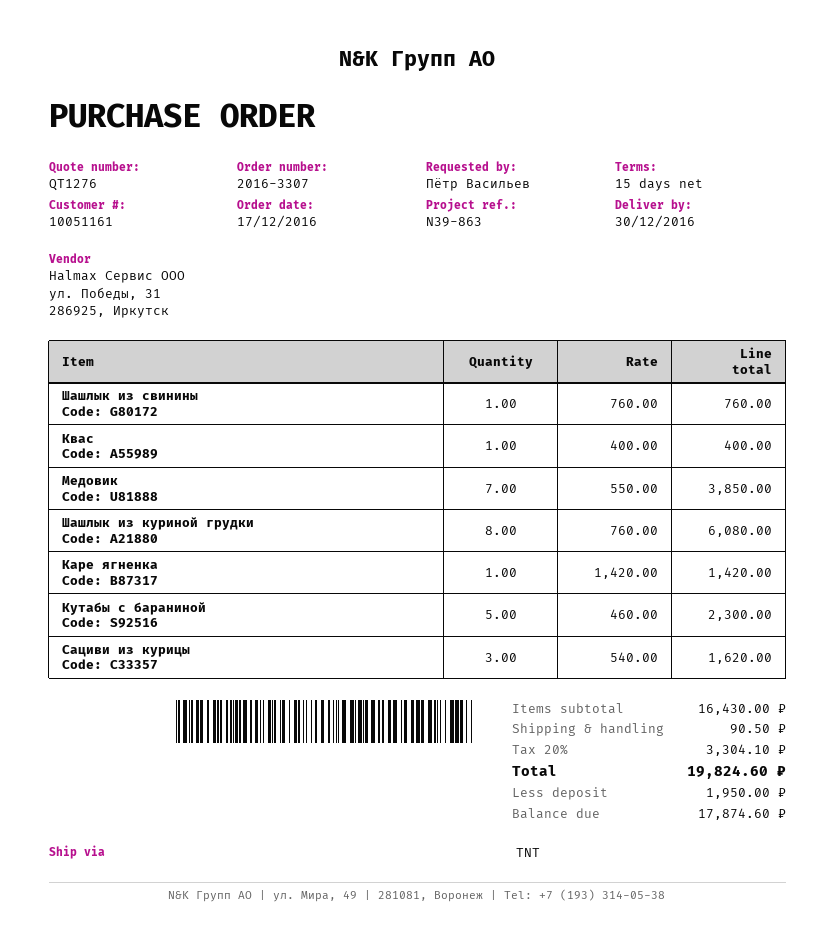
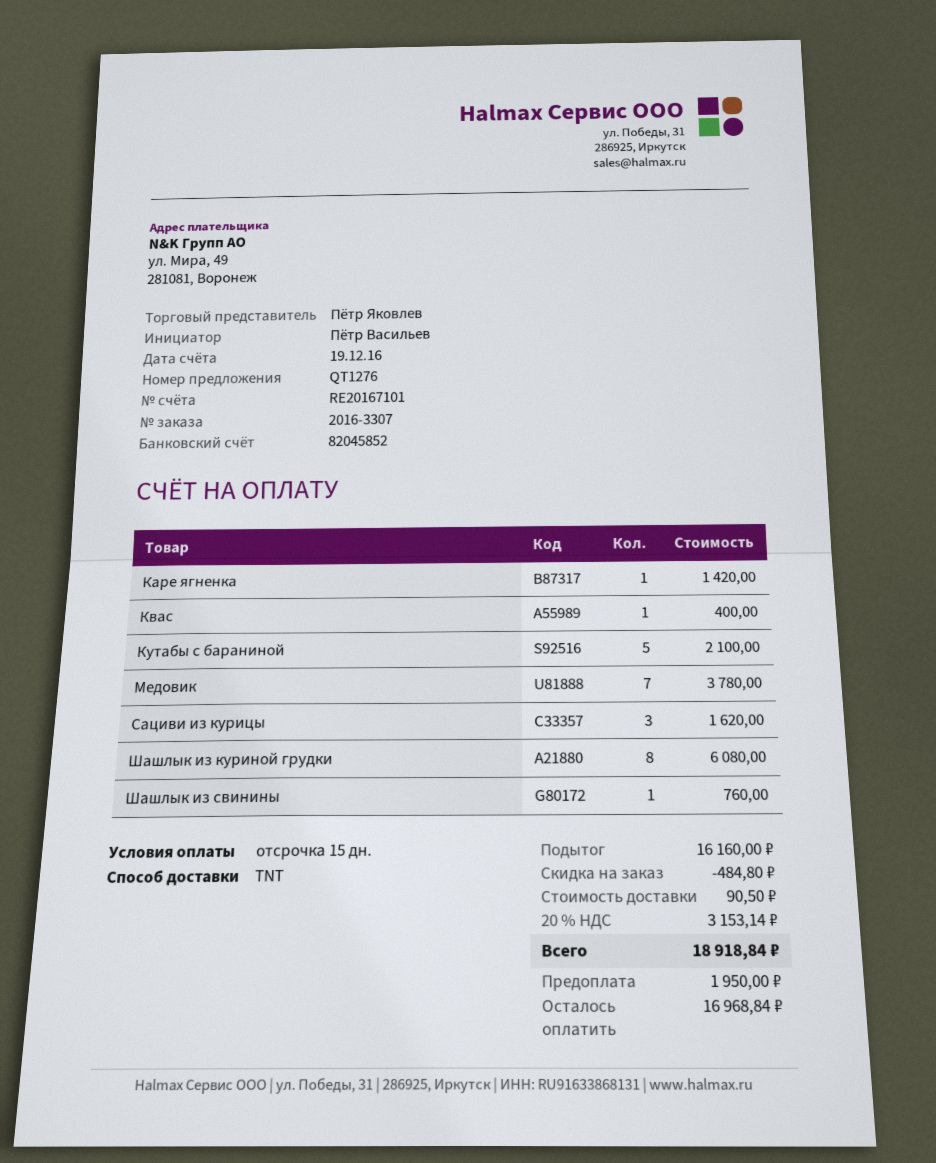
Медовик: 7 for 3850.00 -> 7 for 3780.00
Кутабы с бараниной: 5 for 2300.00 -> 5 for 2100.00
subtotal: 16430.00 -> 16160.00
discount: none -> 484.80
tax: 20% = 3304.10 -> 20% = 3153.14
total: 19824.60 -> 18918.84
balance: 17874.60 -> 16968.84

